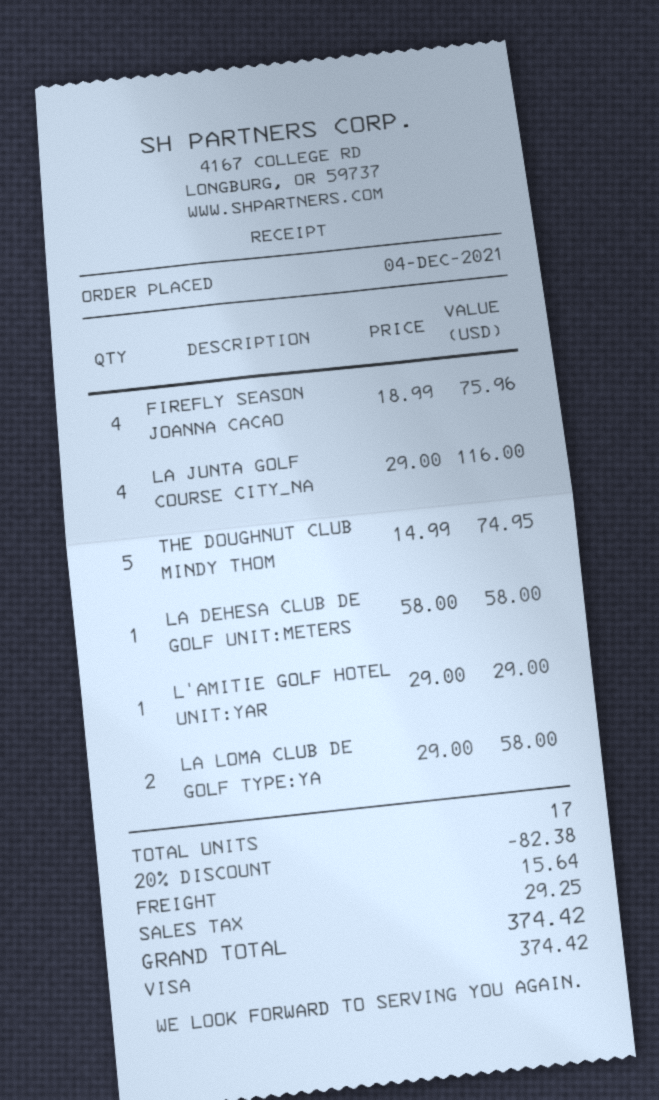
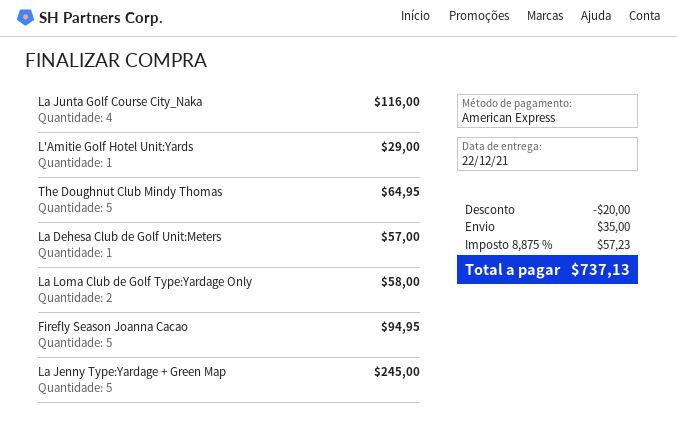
payment method: Visa -> American Express
FIREFLY SEASON JOANNA CACAO: 4 for 75.96 -> 5 for 94.95
THE DOUGHNUT CLUB MINDY THOM: 5 for 74.95 -> 5 for 64.95
LA DEHESA CLUB DE GOLF UNIT:METERS: 1 for 58.00 -> 1 for 57.00
La Jenny Type:Yardage + Green Map: none -> 5 for 245.00
discount: 82.38 -> 20.00
shipping: 15.64 -> 35.00
tax: 29.25 -> 57.23
total: 374.42 -> 737.13

